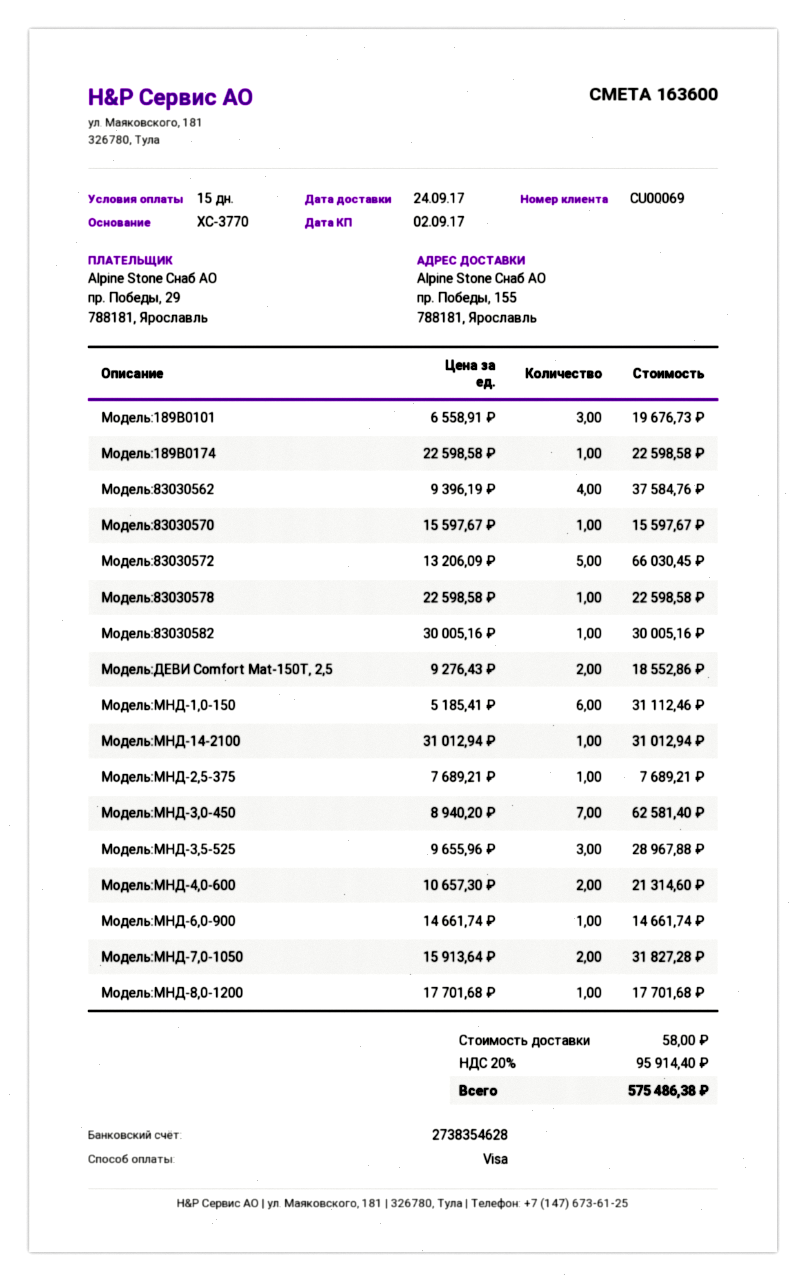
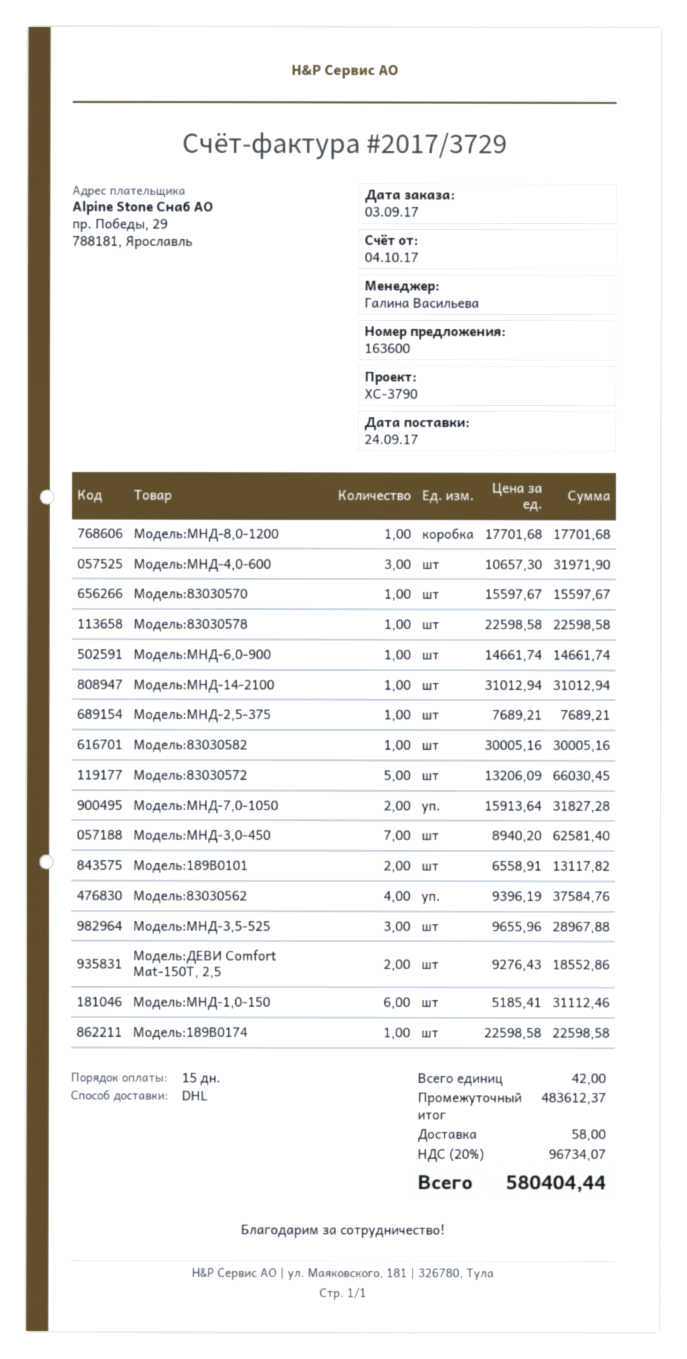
reference: XC-3770 -> XC-3790
Модель:189B0101: 3 x 6558.91 = 19676.73 -> 2 x 6558.91 = 13117.82
Модель:МНД-4,0-600: 2 x 10657.30 = 21314.60 -> 3 x 10657.30 = 31971.90
tax: 20% = 95914.40 -> 20% = 96734.07
total: 575486.38 -> 580404.44

